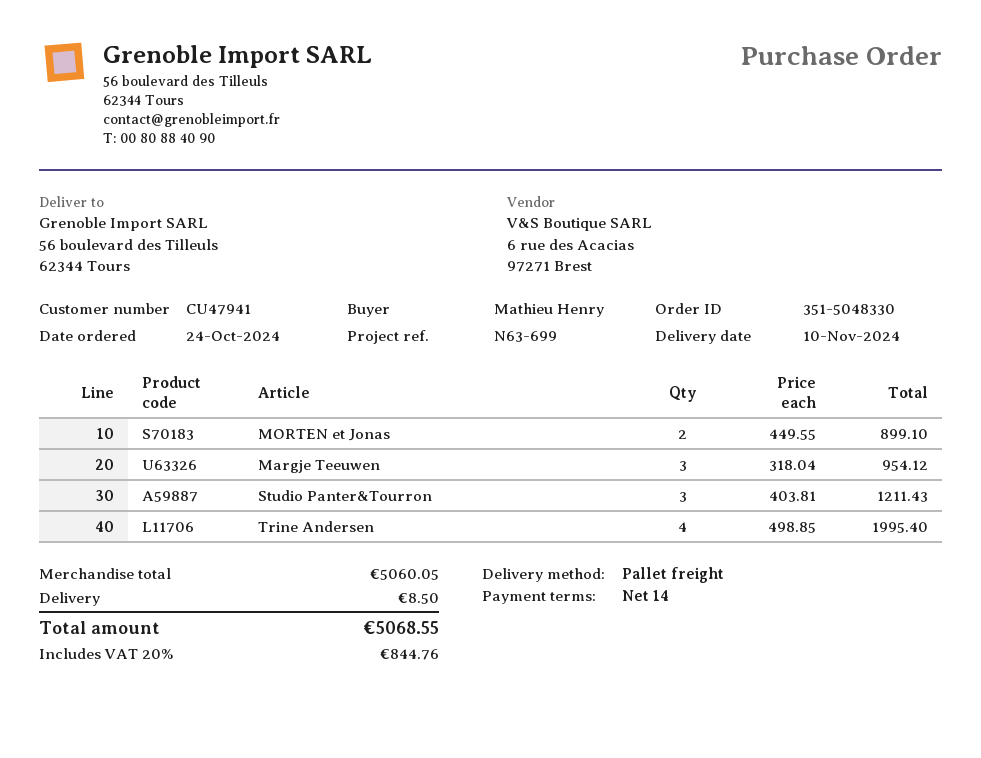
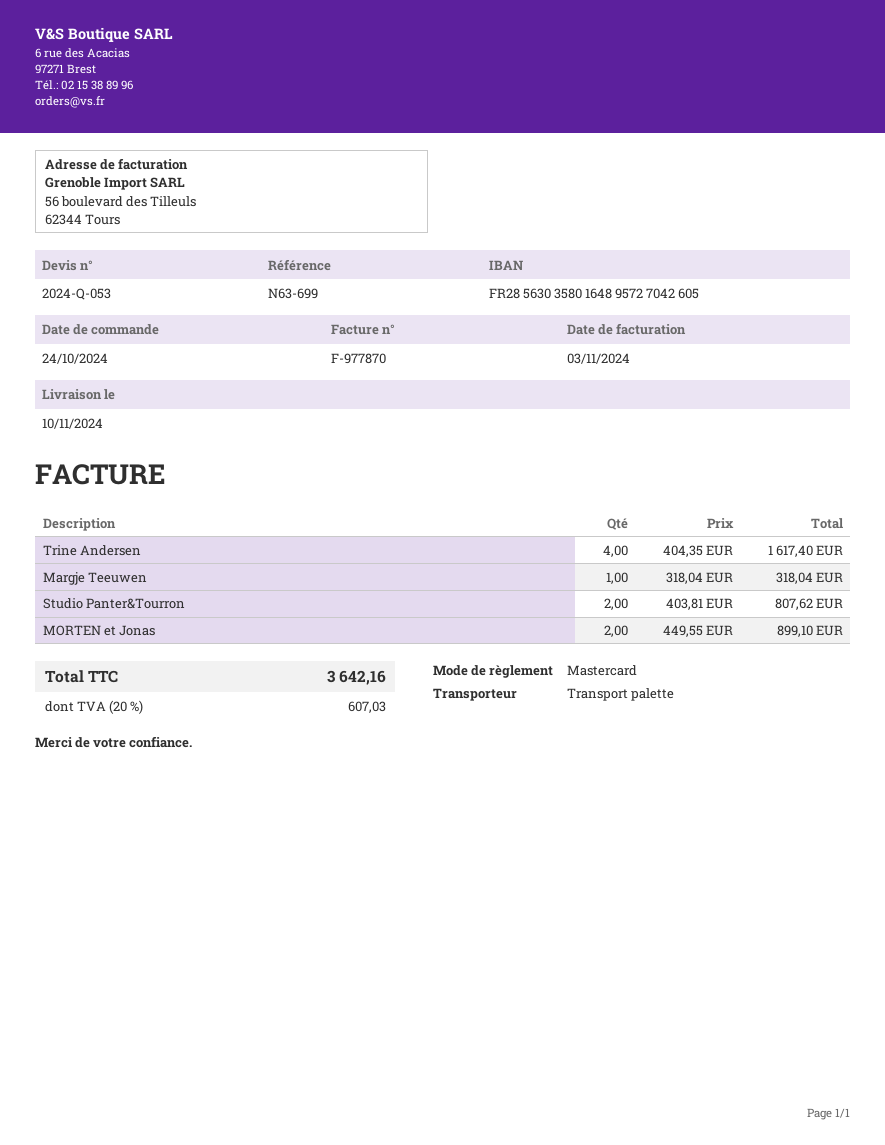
Margje Teeuwen: 3 x 318.04 = 954.12 -> 1 x 318.04 = 318.04
Studio Panter&Tourron: 3 x 403.81 = 1211.43 -> 2 x 403.81 = 807.62
Trine Andersen: 4 x 498.85 = 1995.40 -> 4 x 404.35 = 1617.40
shipping: 8.50 -> none
tax: 20% = 844.76 -> 20% = 607.03
total: 5068.55 -> 3642.16

